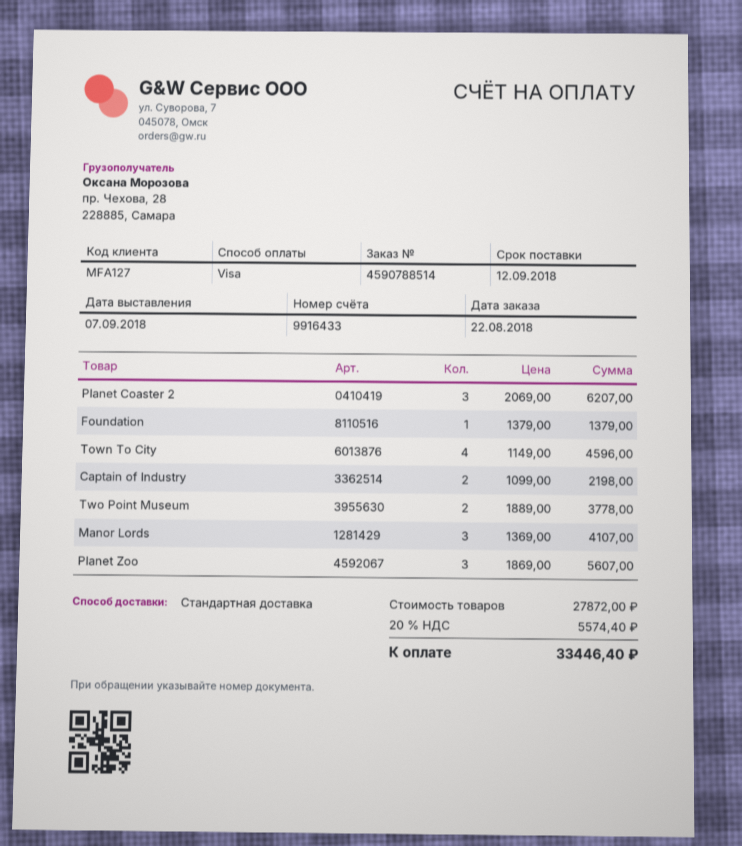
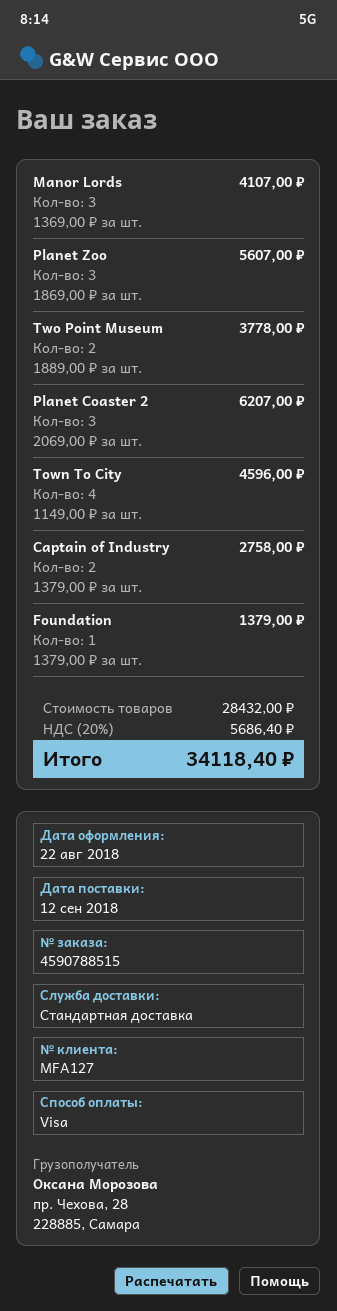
order number: 4590788514 -> 4590788515
Captain of Industry: 2 x 1099.00 = 2198.00 -> 2 x 1379.00 = 2758.00
subtotal: 27872.00 -> 28432.00
tax: 20% = 5574.40 -> 20% = 5686.40
total: 33446.40 -> 34118.40

